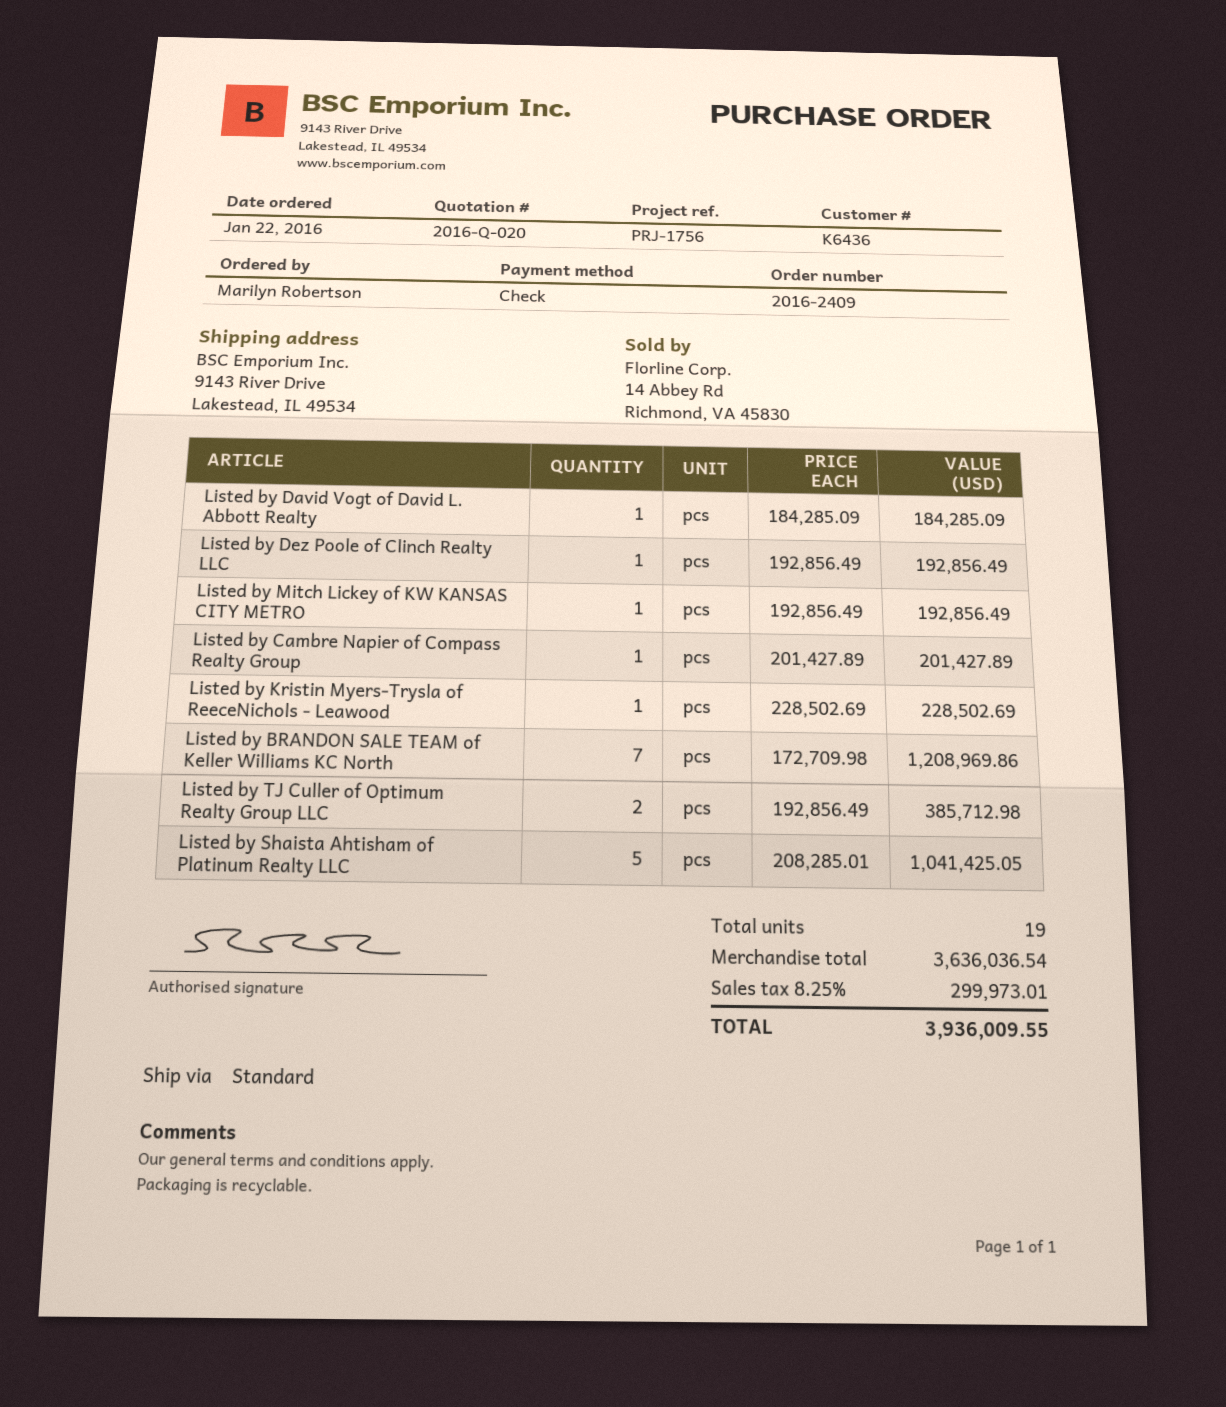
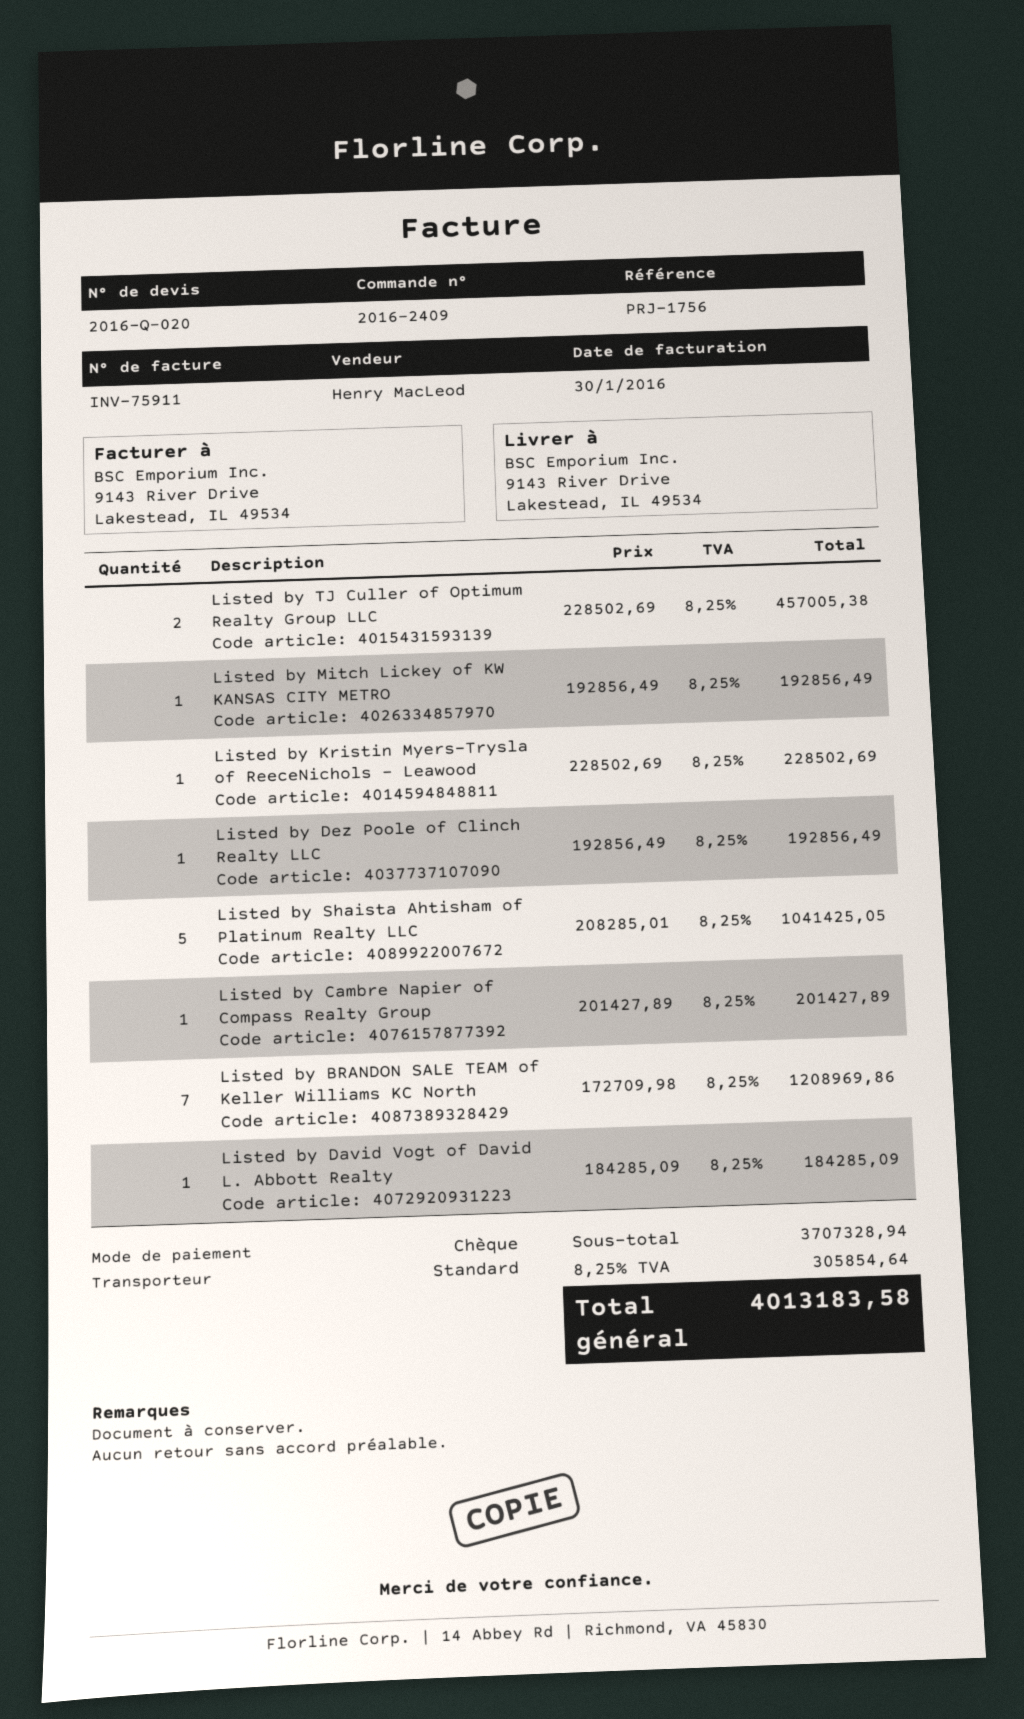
Listed by TJ Culler of Optimum Realty Group LLC: 2 x 192856.49 = 385712.98 -> 2 x 228502.69 = 457005.38
subtotal: 3636036.54 -> 3707328.94
tax: 8.25% = 299973.01 -> 8.25% = 305854.64
total: 3936009.55 -> 4013183.58

